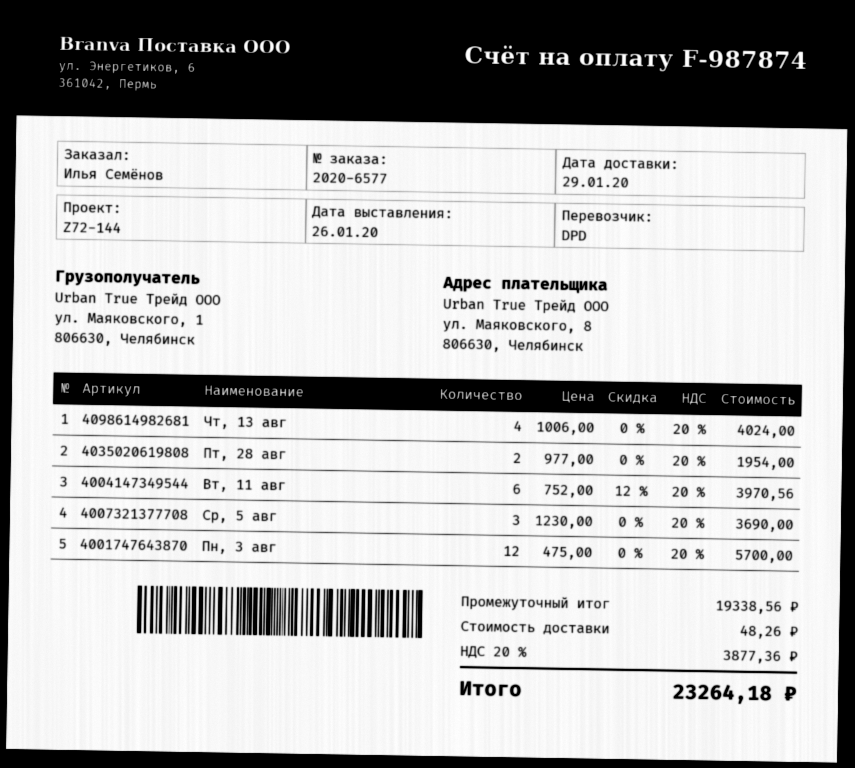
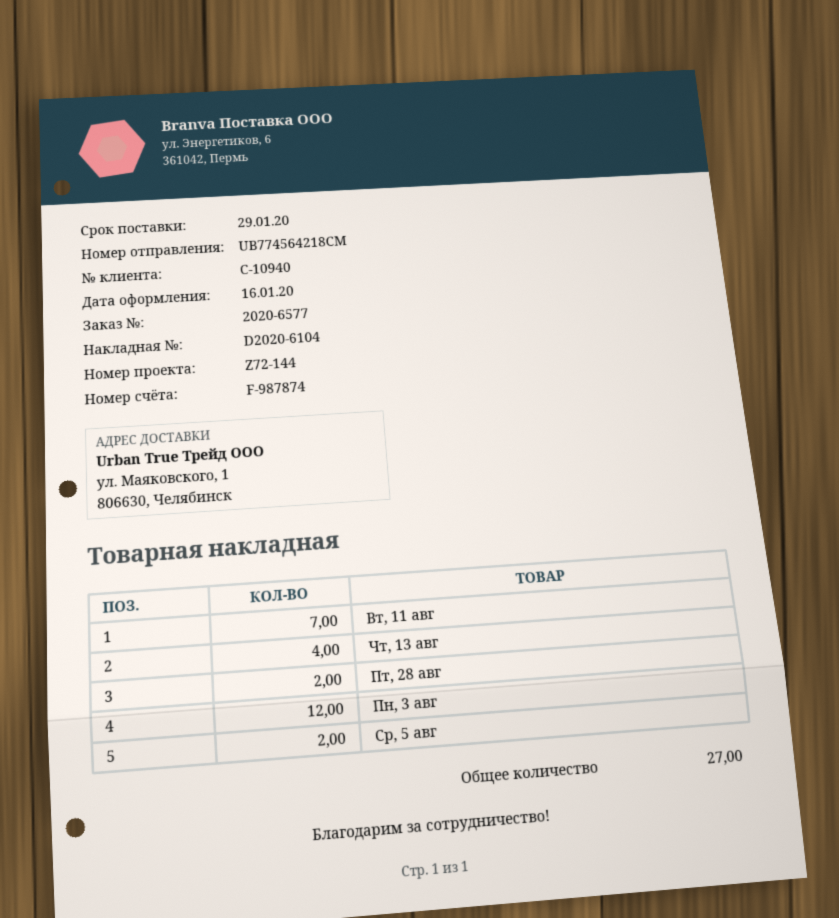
Вт, 11 авг: 6 -> 7
Ср, 5 авг: 3 -> 2

